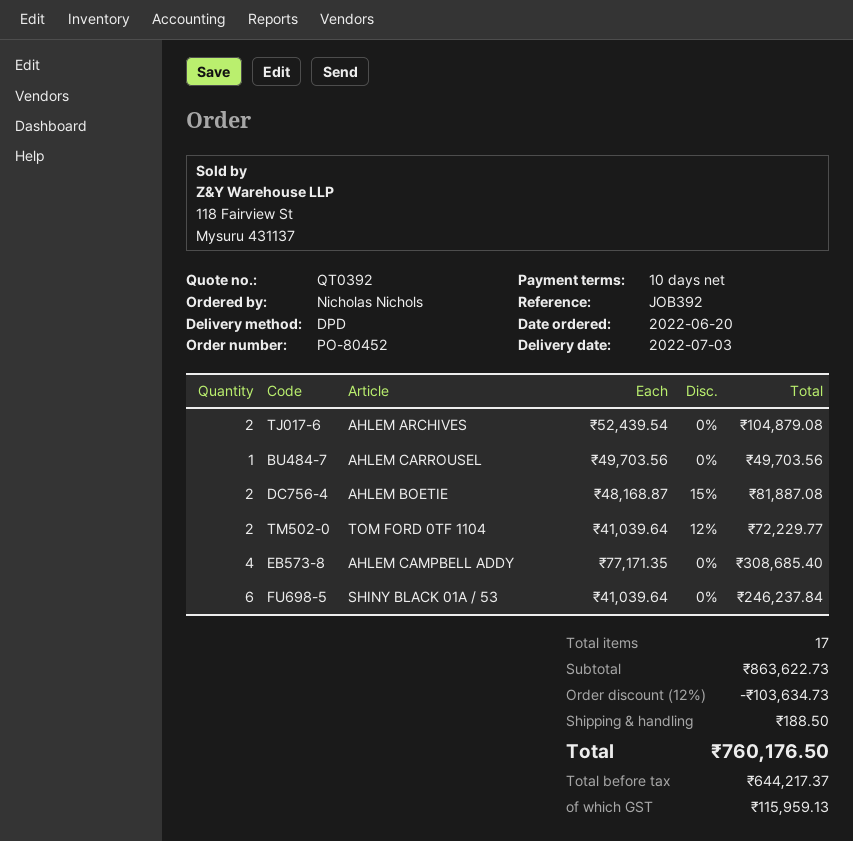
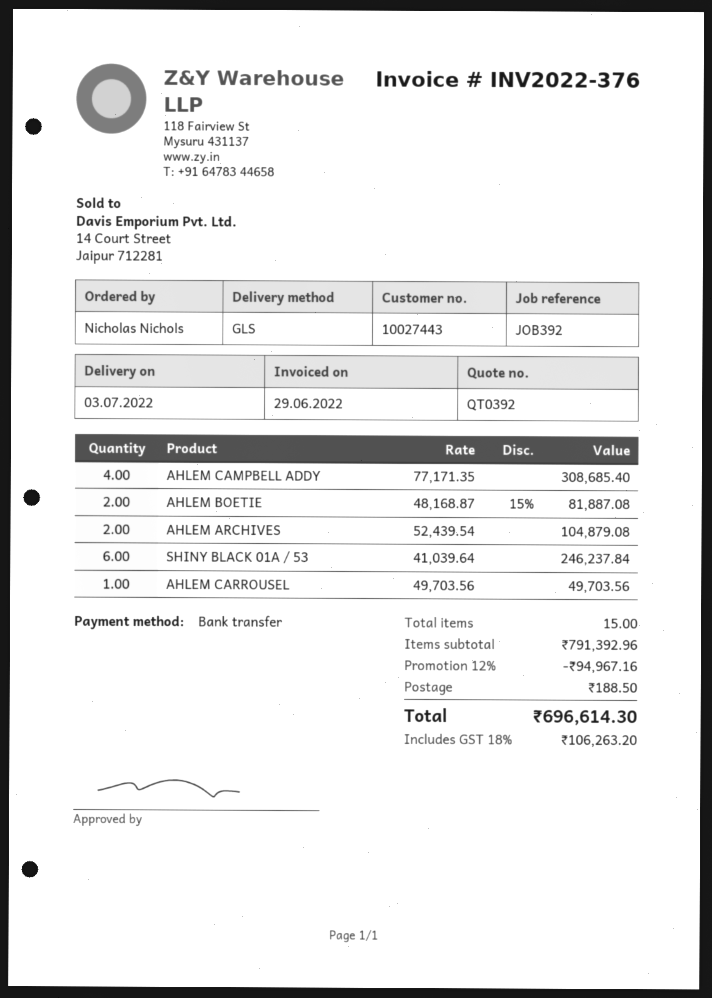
shipping method: DPD -> GLS
TOM FORD 0TF 1104: 2 x 41039.64 - 12% = 72229.77 -> none
total quantity: 17 -> 15
subtotal: 863622.73 -> 791392.96
discount: 12% = 103634.73 -> 12% = 94967.16
tax: 115959.13 -> 106263.20
total: 760176.50 -> 696614.30

